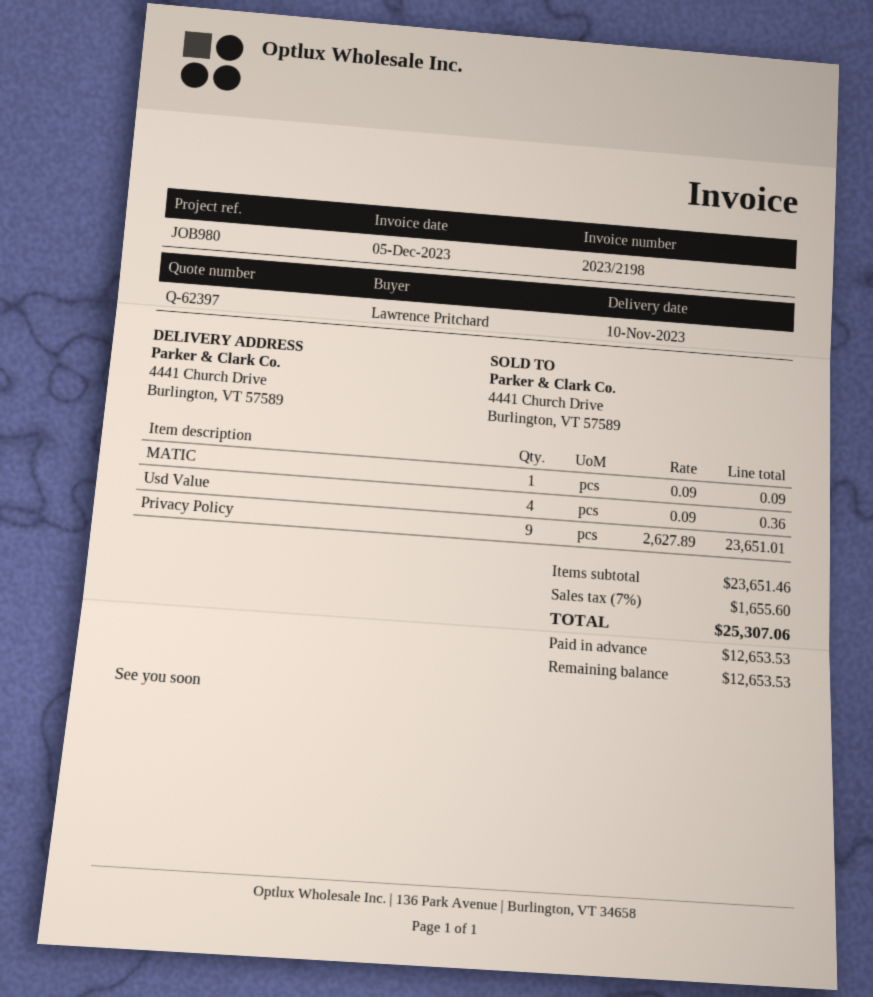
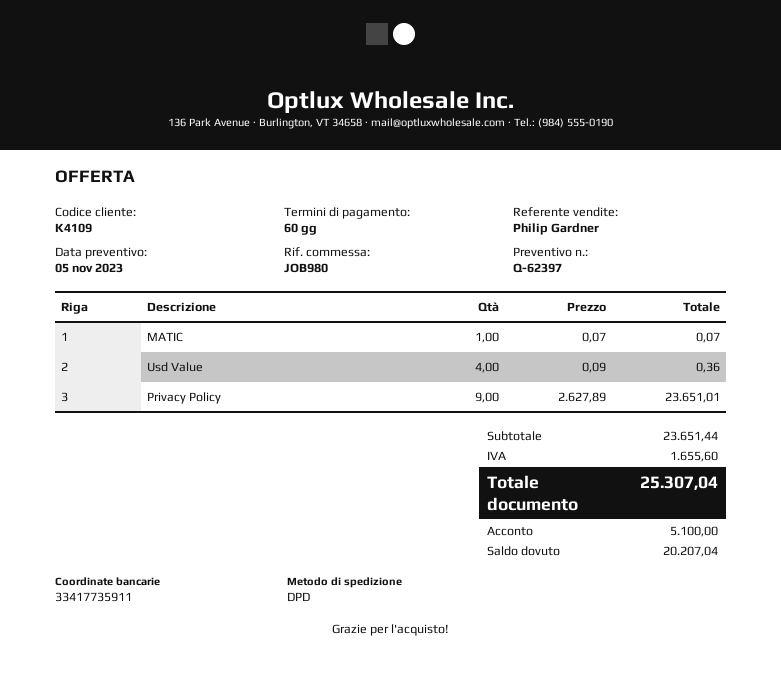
MATIC: 1 x 0.09 = 0.09 -> 1 x 0.07 = 0.07
subtotal: 23651.46 -> 23651.44
total: 25307.06 -> 25307.04
deposit: 12653.53 -> 5100.00
balance: 12653.53 -> 20207.04

